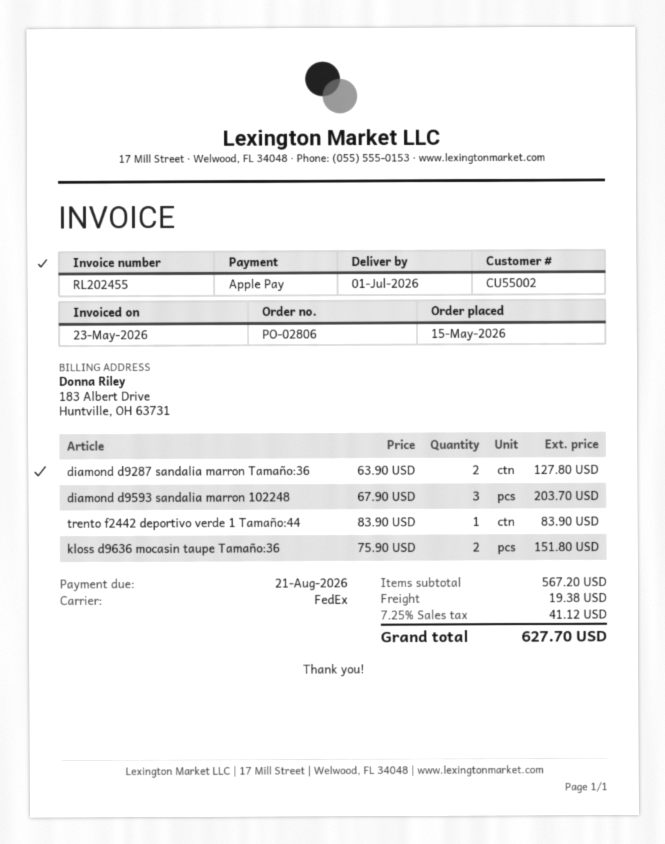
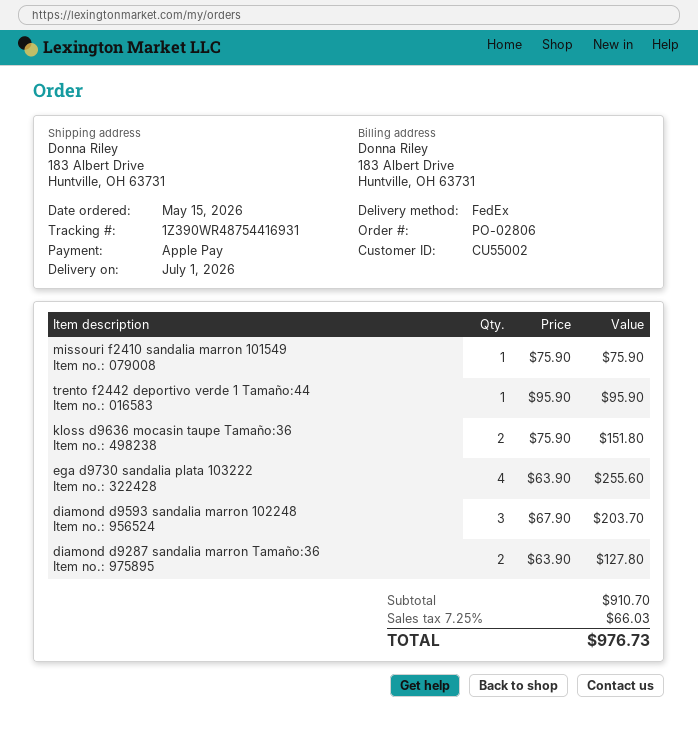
trento f2442 deportivo verde 1 Tamaño:44: 1 x 83.90 = 83.90 -> 1 x 95.90 = 95.90
missouri f2410 sandalia marron 101549: none -> 1 x 75.90 = 75.90
ega d9730 sandalia plata 103222: none -> 4 x 63.90 = 255.60
subtotal: 567.20 -> 910.70
shipping: 19.38 -> none
tax: 7.25% = 41.12 -> 7.25% = 66.03
total: 627.70 -> 976.73

